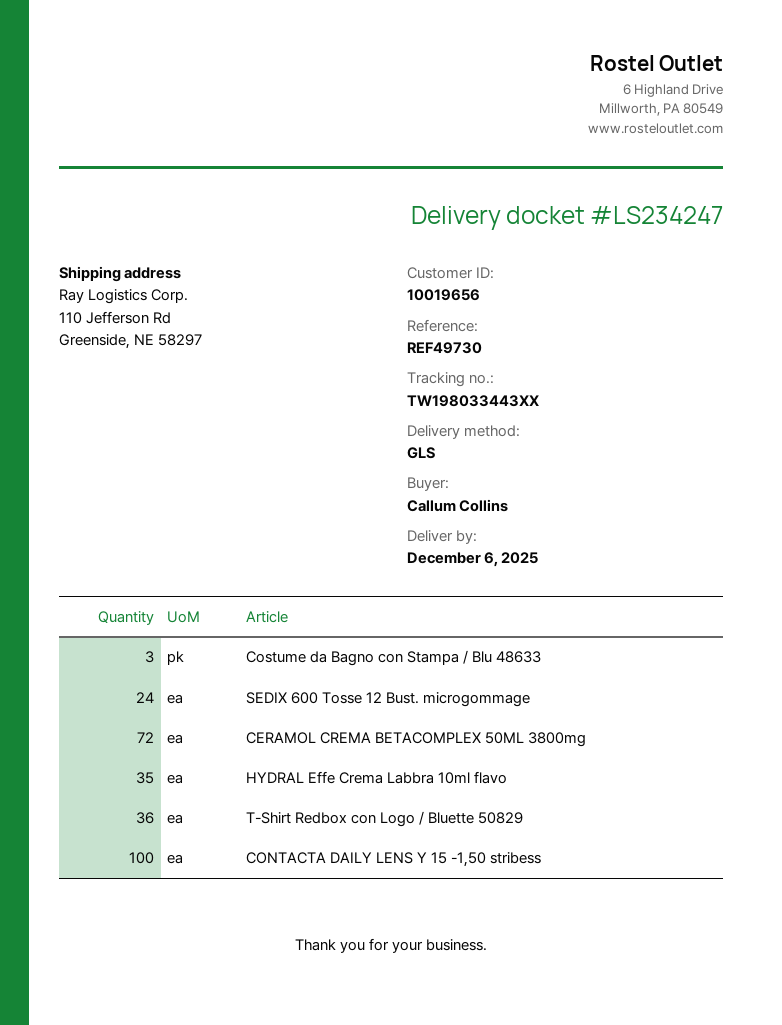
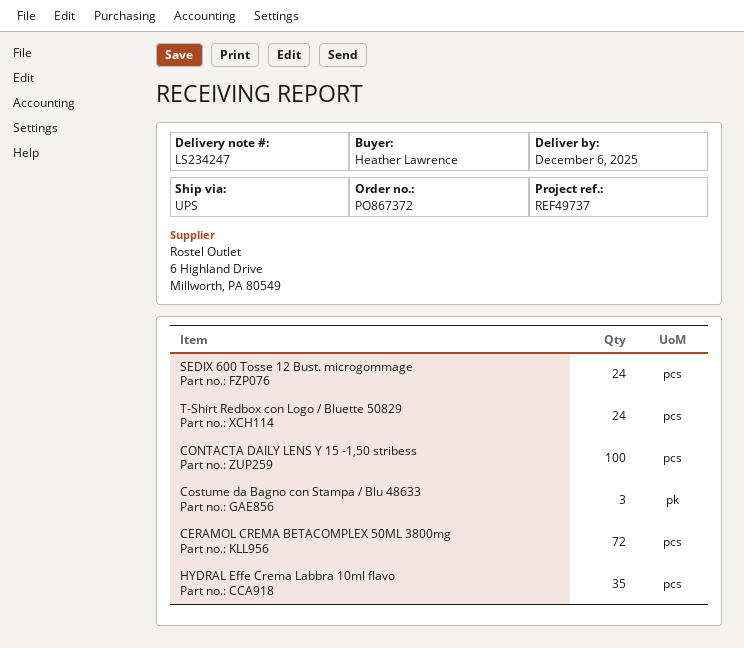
reference: REF49730 -> REF49737
ordered by: Callum Collins -> Heather Lawrence
shipping method: GLS -> UPS
T-Shirt Redbox con Logo / Bluette 50829: 36 -> 24

